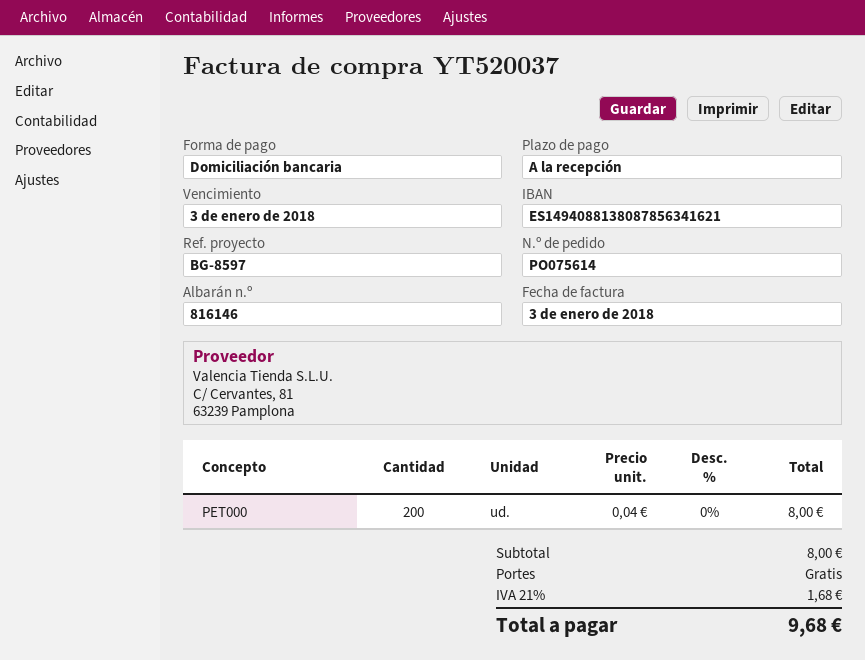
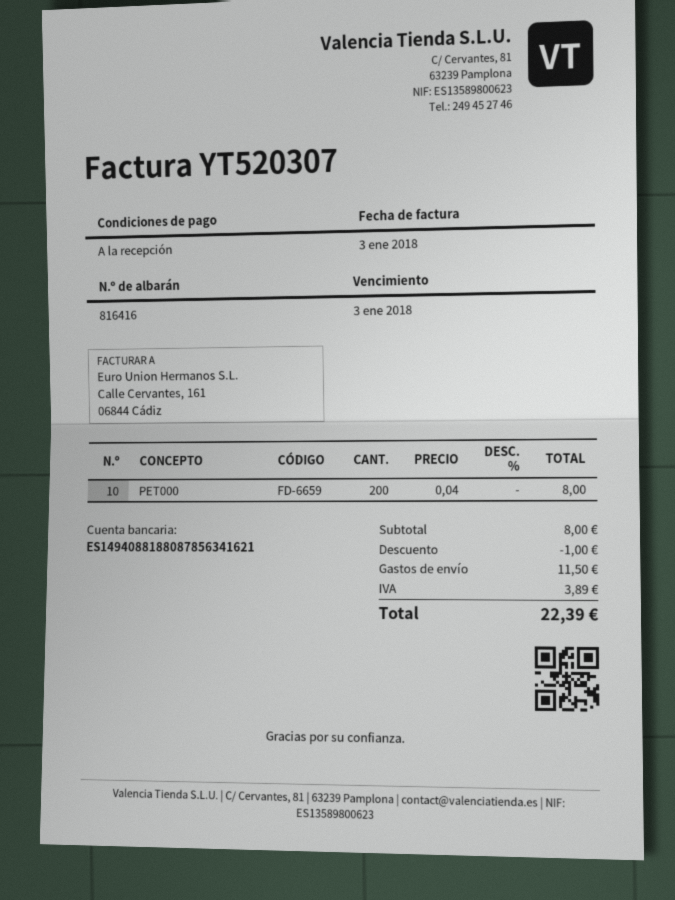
delivery note number: 816146 -> 816416
invoice number: YT520037 -> YT520307
bank account: ES1494088138087856341621 -> ES1494088188087856341621
discount: none -> 1.00
shipping: 0.00 -> 11.50
tax: 1.68 -> 3.89
total: 9.68 -> 22.39

